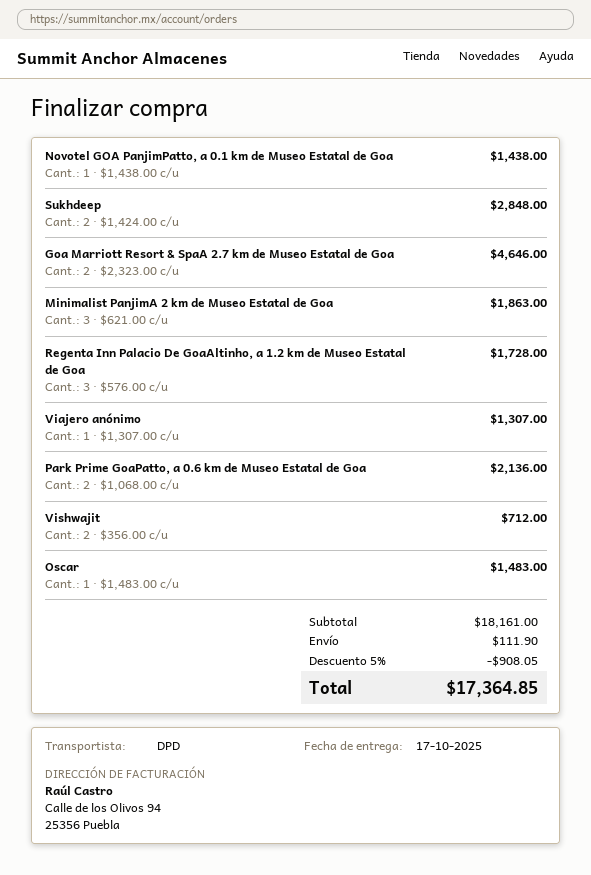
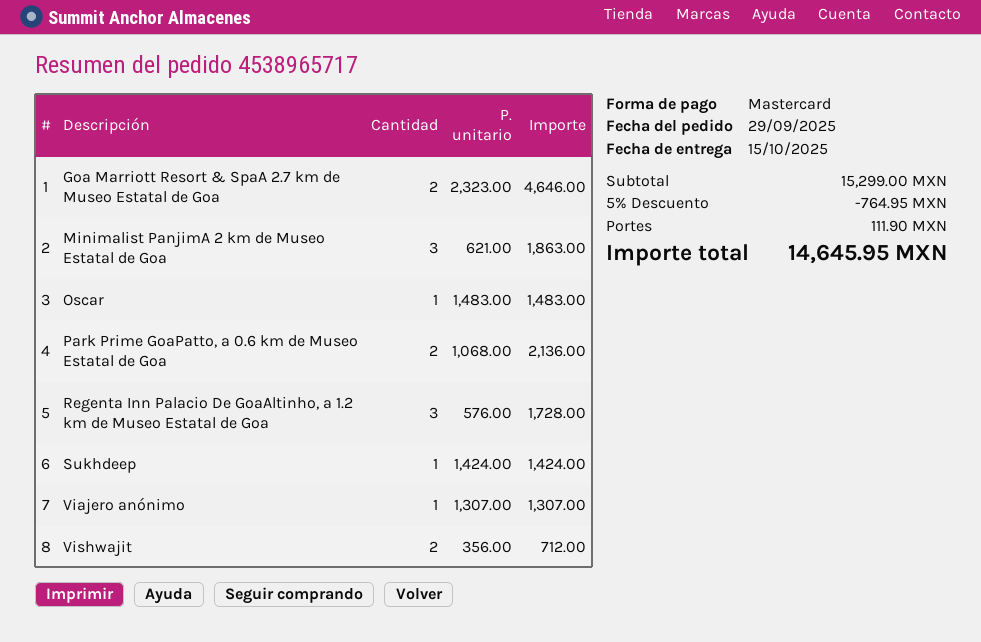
delivery date: 2025-10-17 -> 2025-10-15
Novotel GOA PanjimPatto, a 0.1 km de Museo Estatal de Goa: 1 x 1438.00 = 1438.00 -> none
Sukhdeep: 2 x 1424.00 = 2848.00 -> 1 x 1424.00 = 1424.00
subtotal: 18161.00 -> 15299.00
discount: 5% = 908.05 -> 5% = 764.95
total: 17364.85 -> 14645.95

